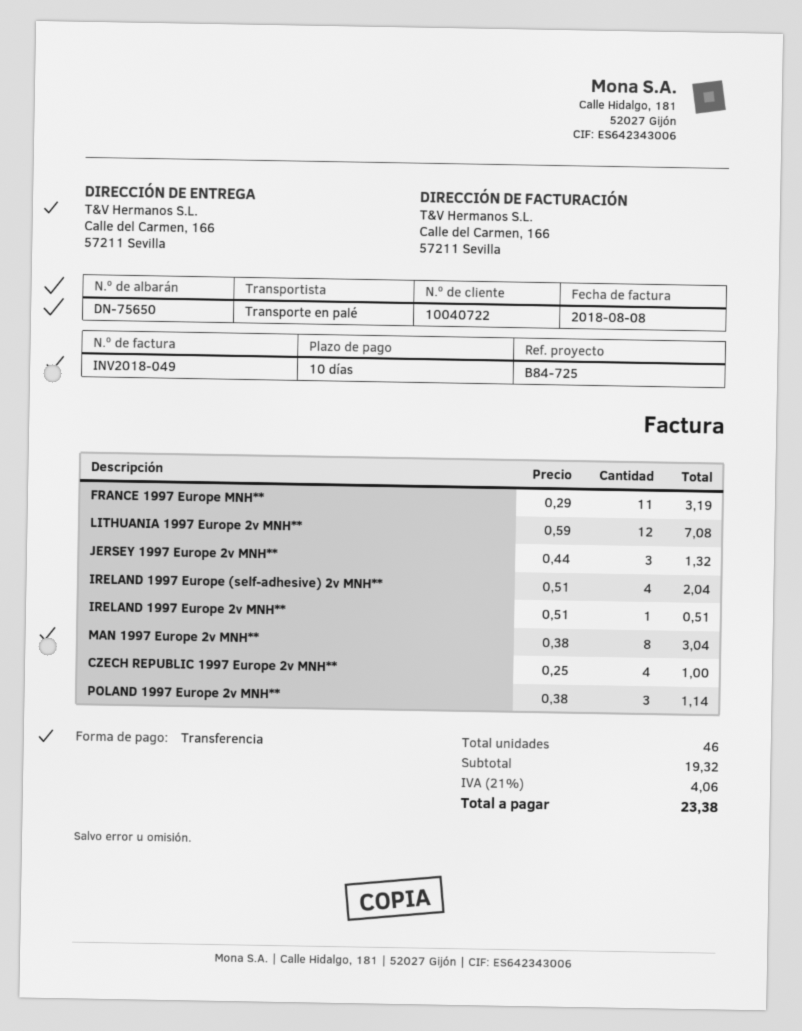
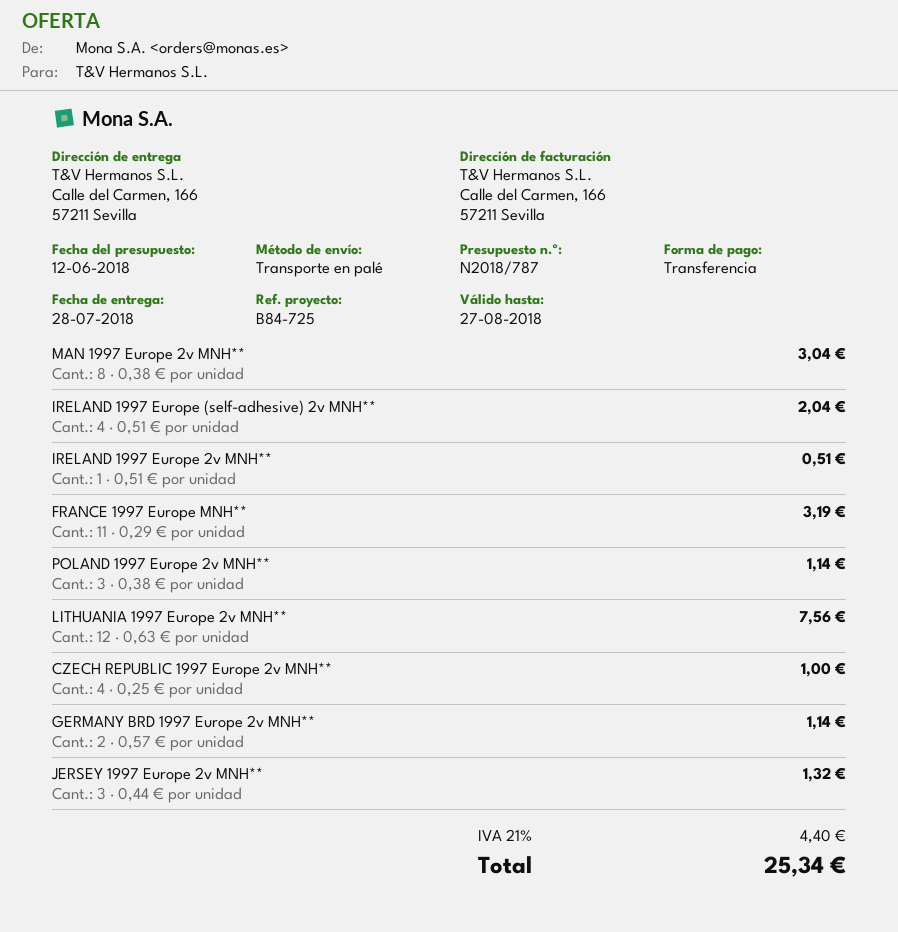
LITHUANIA 1997 Europe 2v MNH**: 12 x 0.59 = 7.08 -> 12 x 0.63 = 7.56
GERMANY BRD 1997 Europe 2v MNH**: none -> 2 x 0.57 = 1.14
tax: 21% = 4.06 -> 21% = 4.40
total: 23.38 -> 25.34

